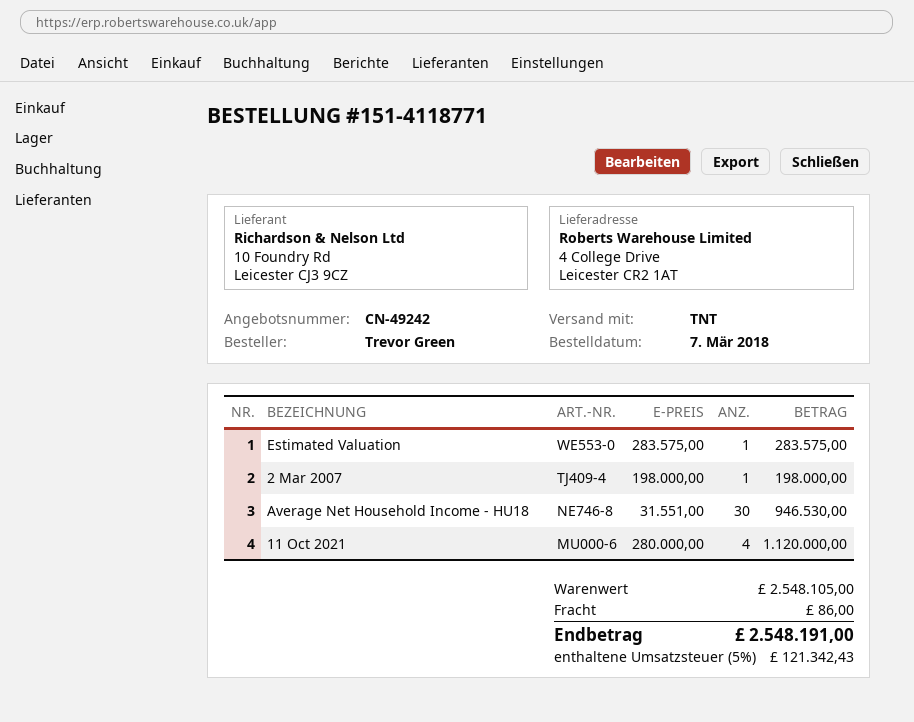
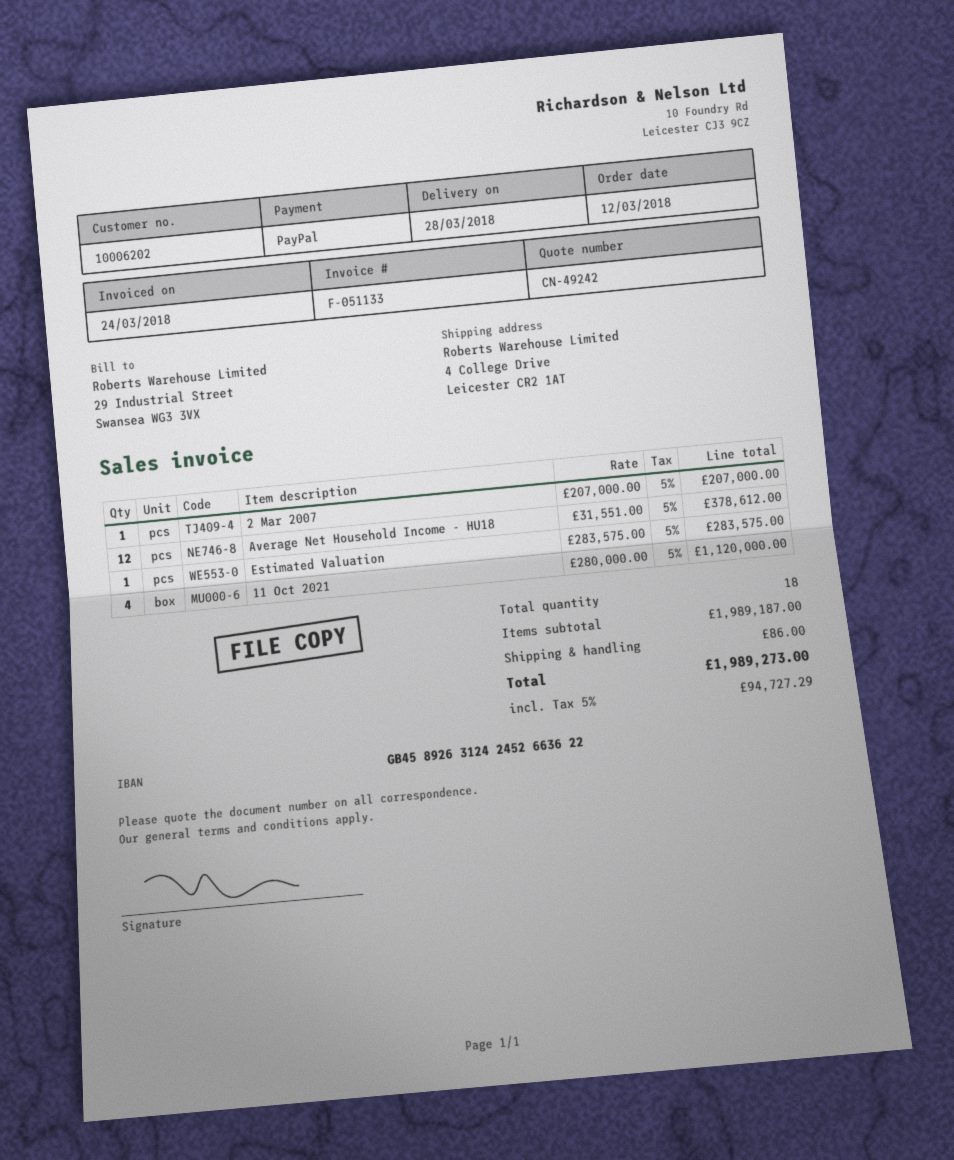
order date: 2018-03-07 -> 2018-03-12
2 Mar 2007: 1 x 198000.00 = 198000.00 -> 1 x 207000.00 = 207000.00
Average Net Household Income - HU18: 30 x 31551.00 = 946530.00 -> 12 x 31551.00 = 378612.00
subtotal: 2548105.00 -> 1989187.00
tax: 5% = 121342.43 -> 5% = 94727.29
total: 2548191.00 -> 1989273.00

